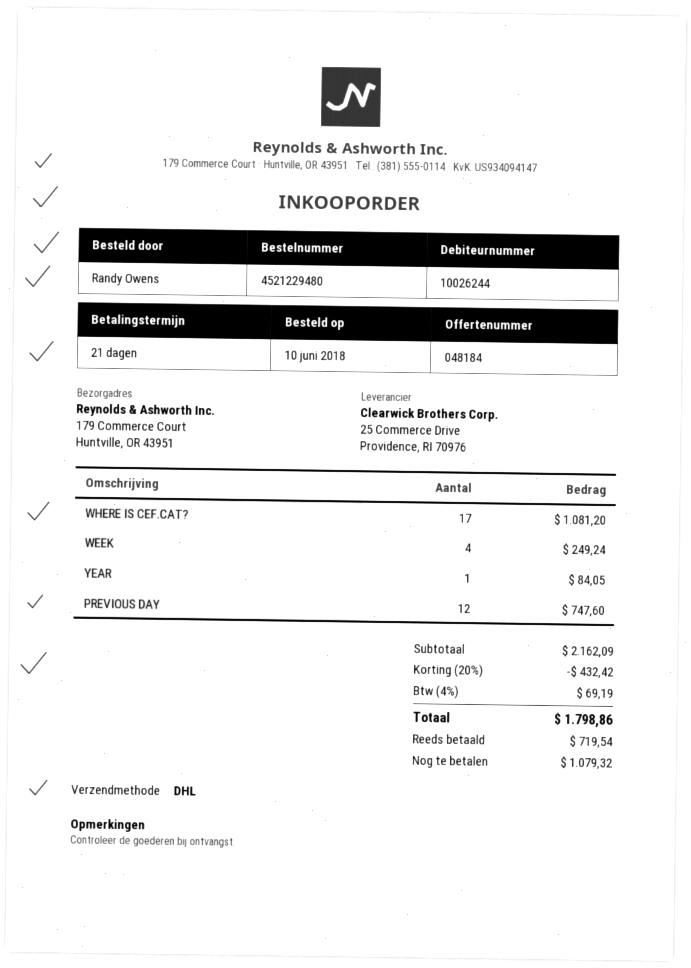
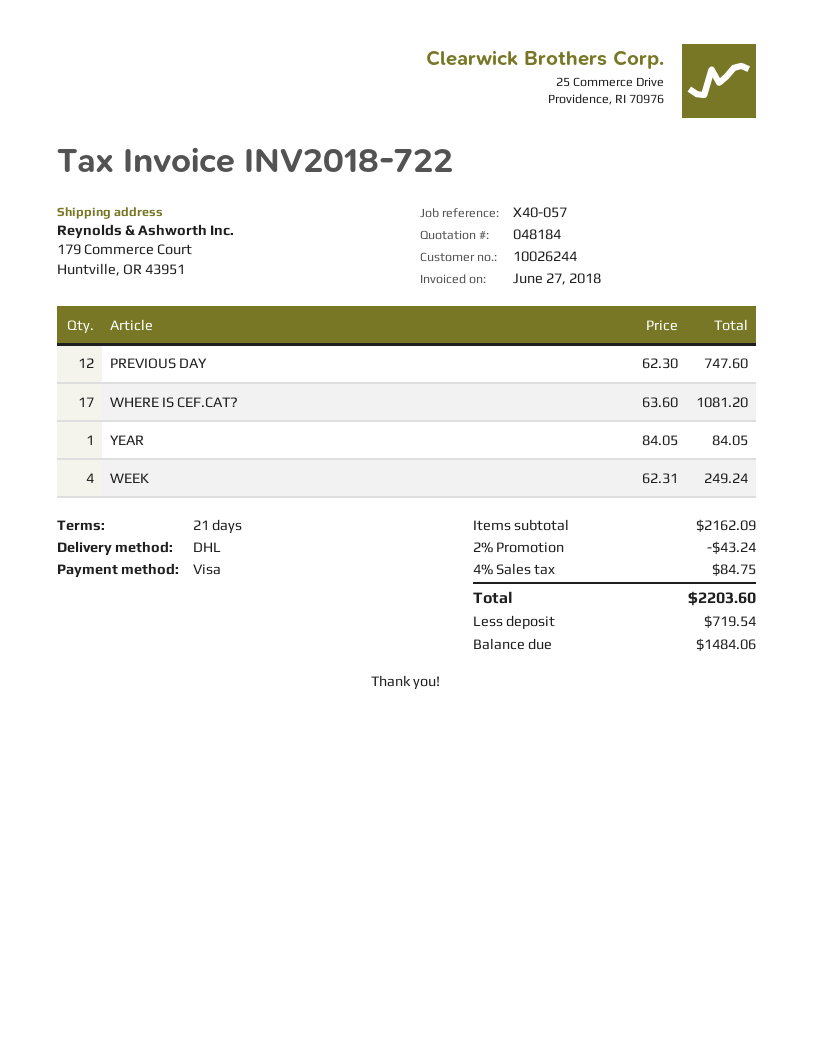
discount: 20% = 432.42 -> 2% = 43.24
tax: 4% = 69.19 -> 4% = 84.75
total: 1798.86 -> 2203.60
balance: 1079.32 -> 1484.06

